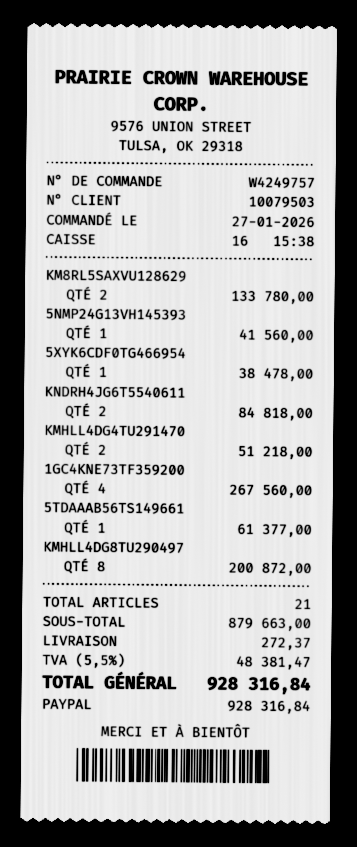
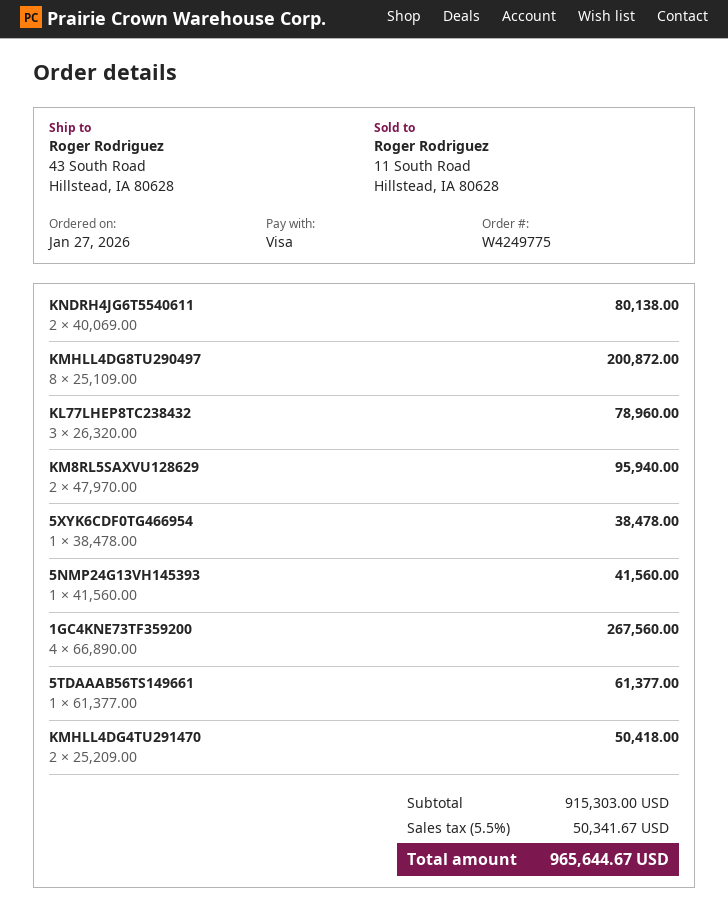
order number: W4249757 -> W4249775
payment method: PayPal -> Visa
KM8RL5SAXVU128629: 2 for 133780.00 -> 2 for 95940.00
KNDRH4JG6T5540611: 2 for 84818.00 -> 2 for 80138.00
KMHLL4DG4TU291470: 2 for 51218.00 -> 2 for 50418.00
KL77LHEP8TC238432: none -> 3 for 78960.00
subtotal: 879663.00 -> 915303.00
shipping: 272.37 -> none
tax: 5.5% = 48381.47 -> 5.5% = 50341.67
total: 928316.84 -> 965644.67

